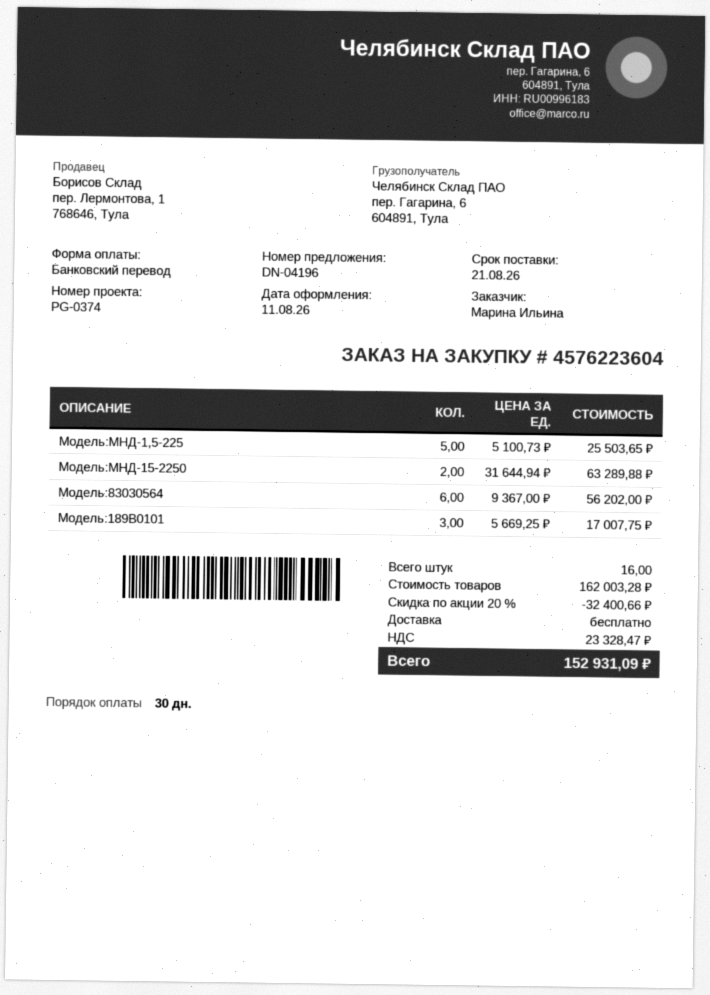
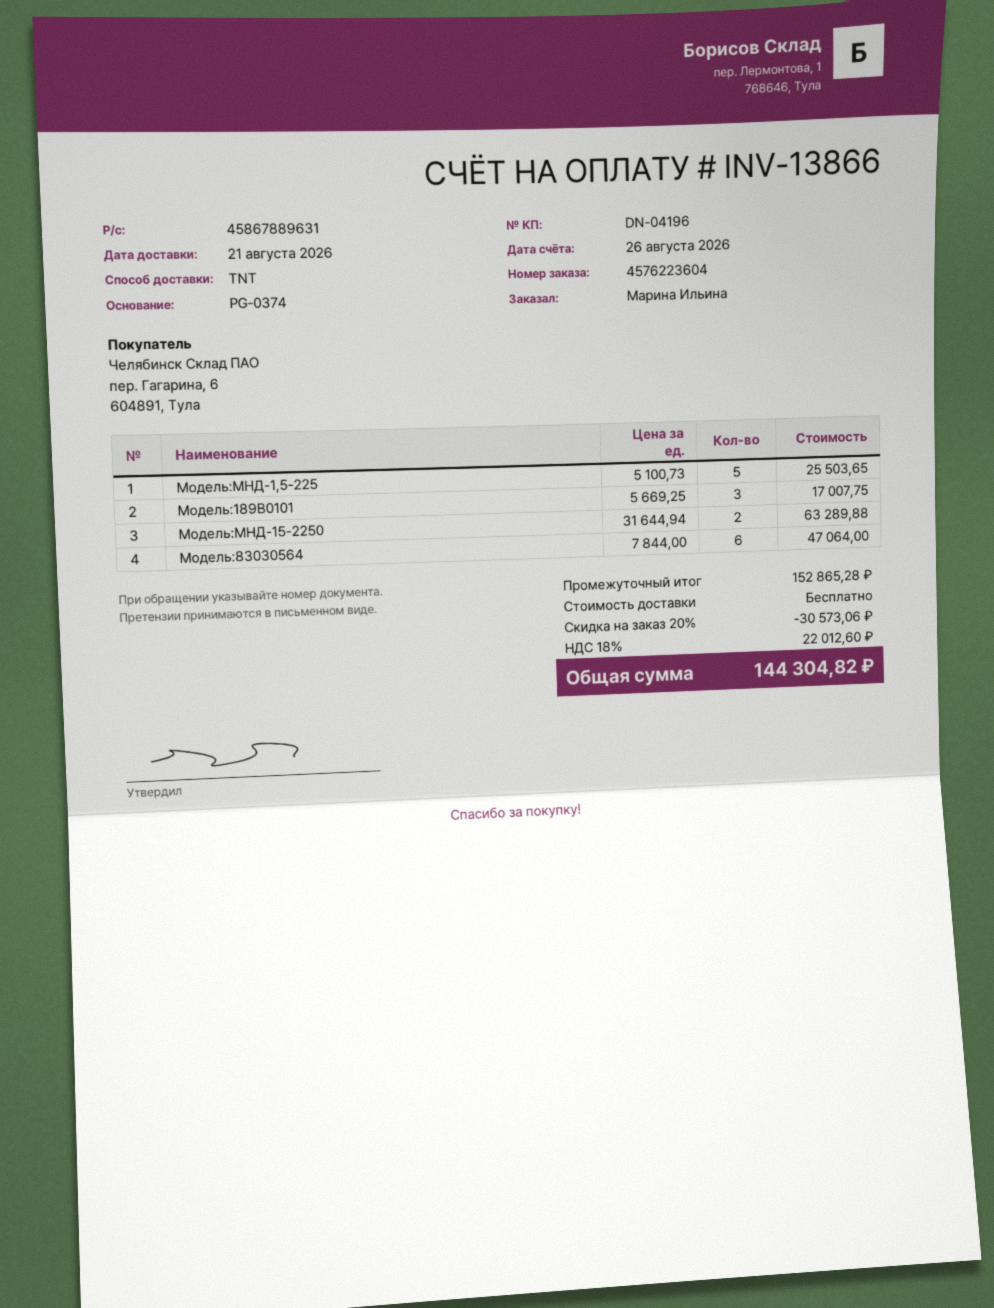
Модель:83030564: 6 x 9367.00 = 56202.00 -> 6 x 7844.00 = 47064.00
subtotal: 162003.28 -> 152865.28
discount: 20% = 32400.66 -> 20% = 30573.06
tax: 23328.47 -> 22012.60
total: 152931.09 -> 144304.82

